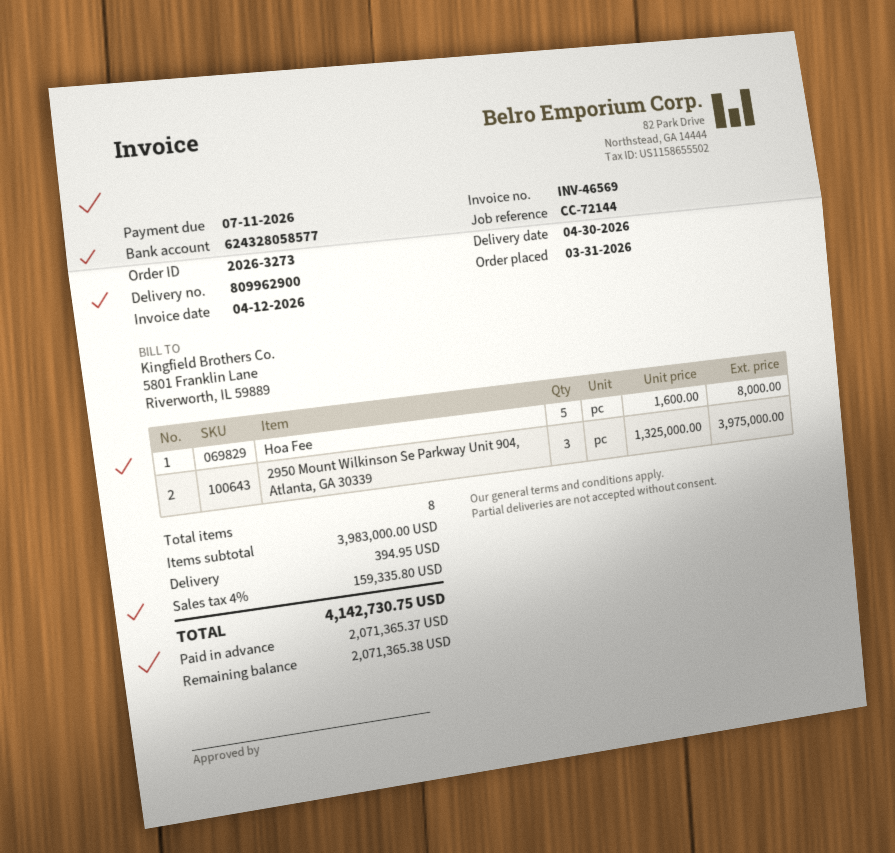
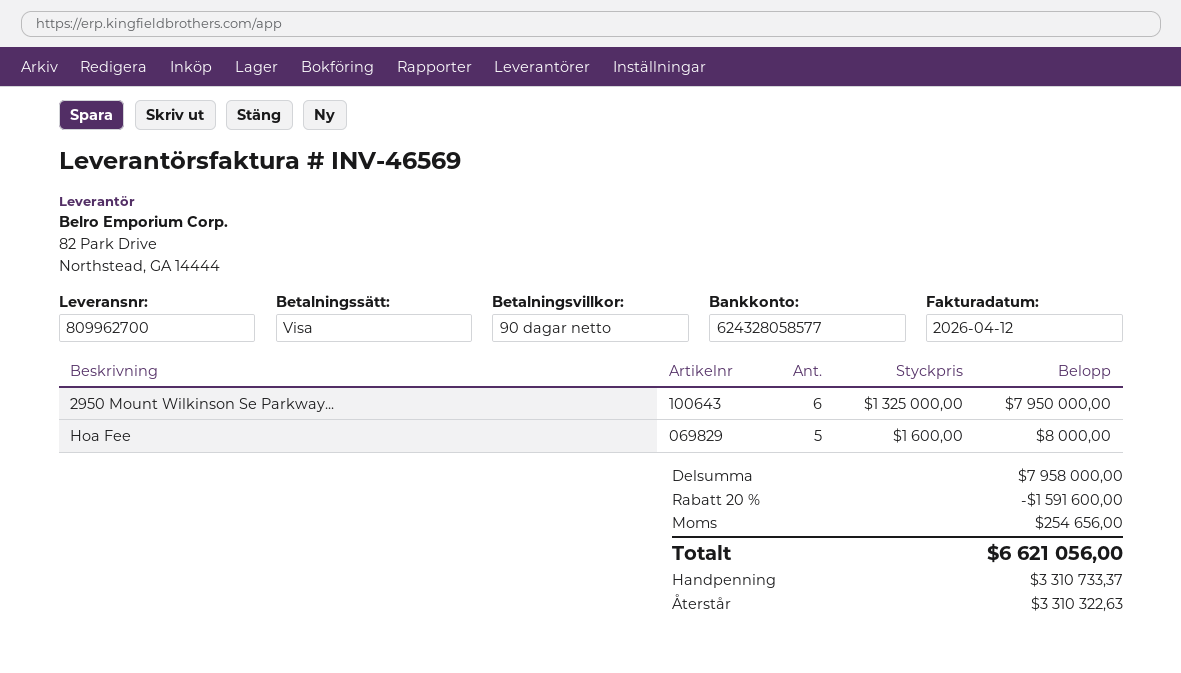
delivery note number: 809962900 -> 809962700
2950 Mount Wilkinson Se Parkway Unit 904, Atlanta, GA 30339: 3 x 1325000.00 = 3975000.00 -> 6 x 1325000.00 = 7950000.00
subtotal: 3983000.00 -> 7958000.00
discount: none -> 20% = 1591600.00
shipping: 394.95 -> none
tax: 159335.80 -> 254656.00
total: 4142730.75 -> 6621056.00
deposit: 2071365.37 -> 3310733.37
balance: 2071365.38 -> 3310322.63

